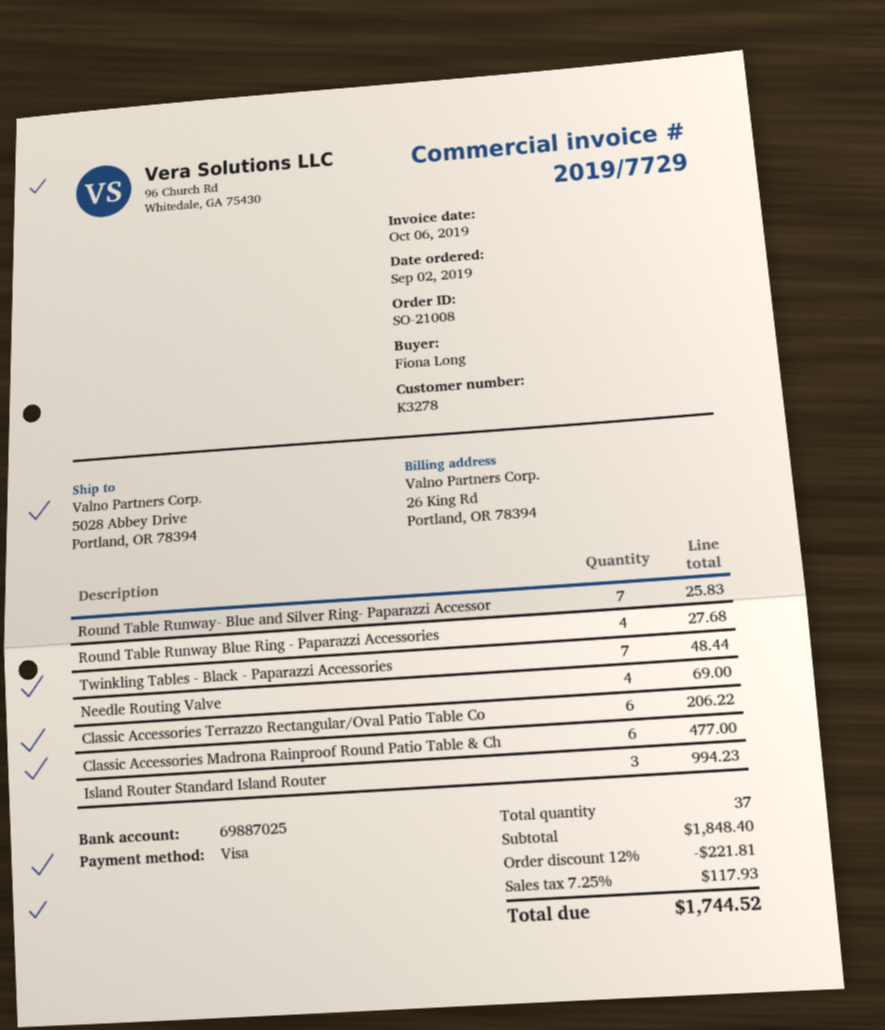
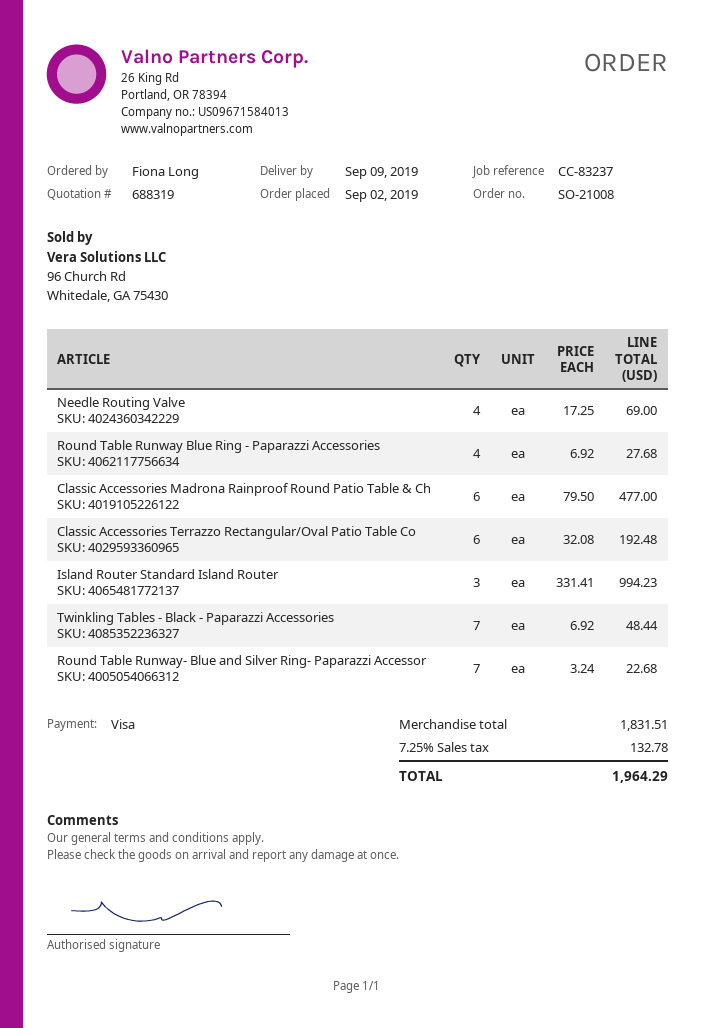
Round Table Runway- Blue and Silver Ring- Paparazzi Accessor: 7 for 25.83 -> 7 for 22.68
Classic Accessories Terrazzo Rectangular/Oval Patio Table Co: 6 for 206.22 -> 6 for 192.48
subtotal: 1848.40 -> 1831.51
discount: 12% = 221.81 -> none
tax: 7.25% = 117.93 -> 7.25% = 132.78
total: 1744.52 -> 1964.29

